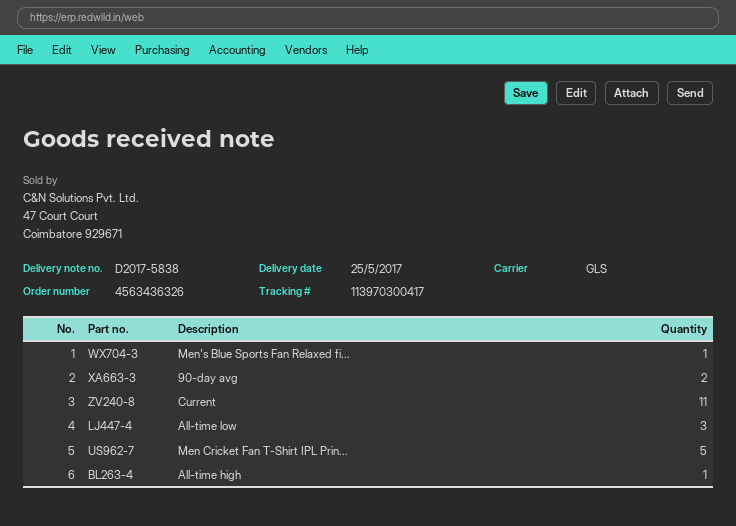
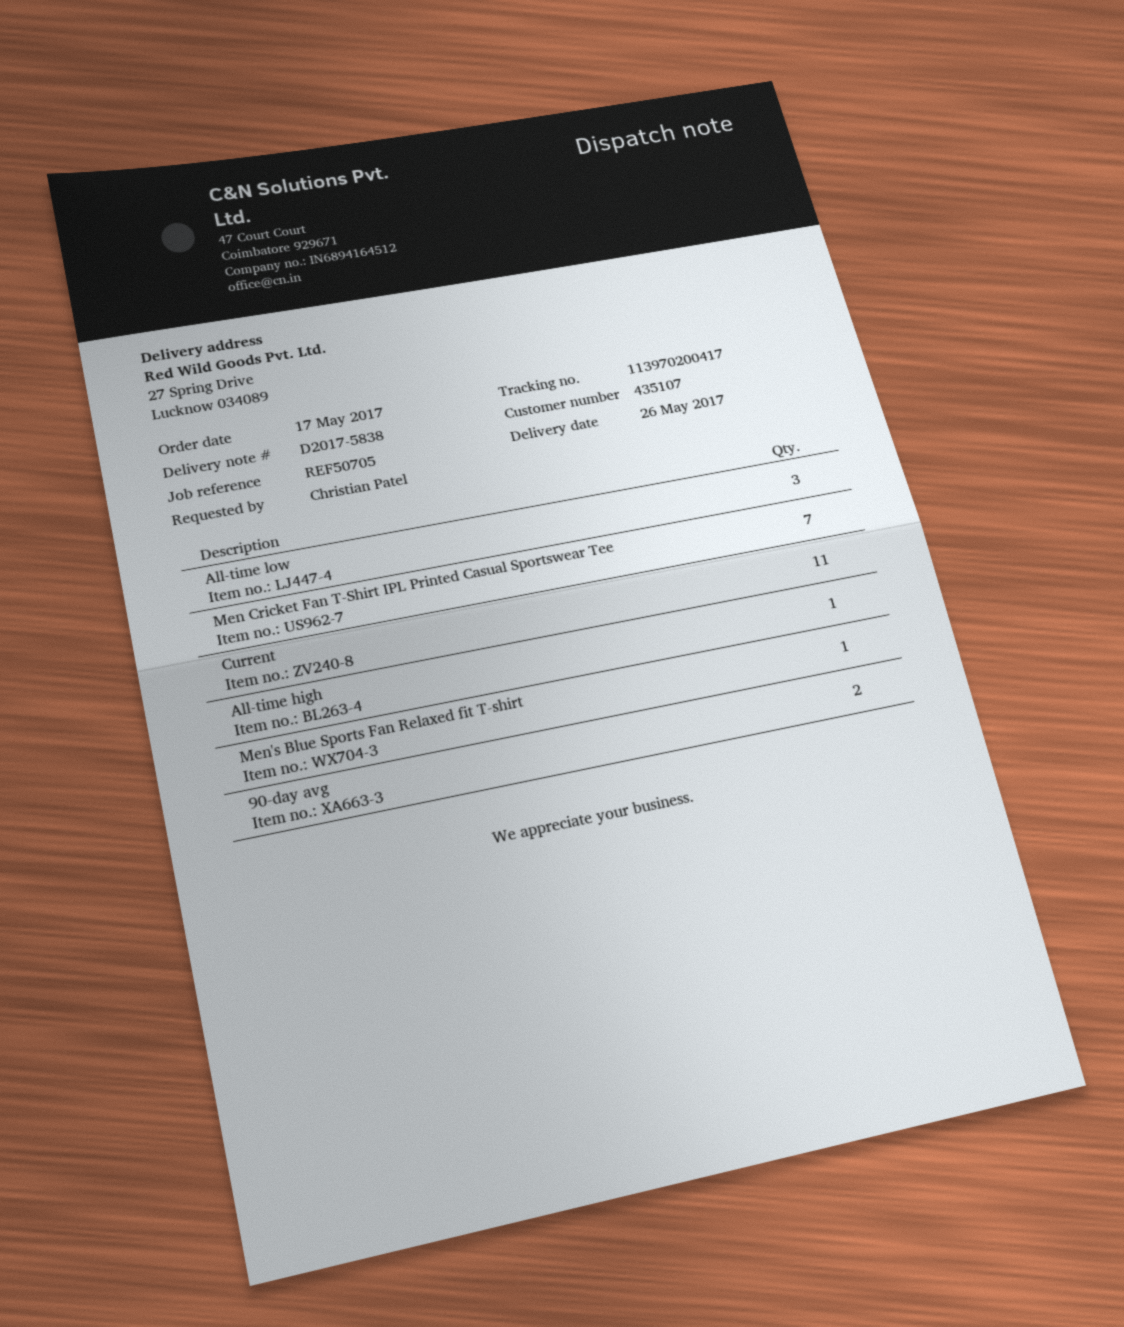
delivery date: 2017-05-25 -> 2017-05-26
tracking number: 113970300417 -> 113970200417
Men Cricket Fan T-Shirt IPL Prin...: 5 -> 7

